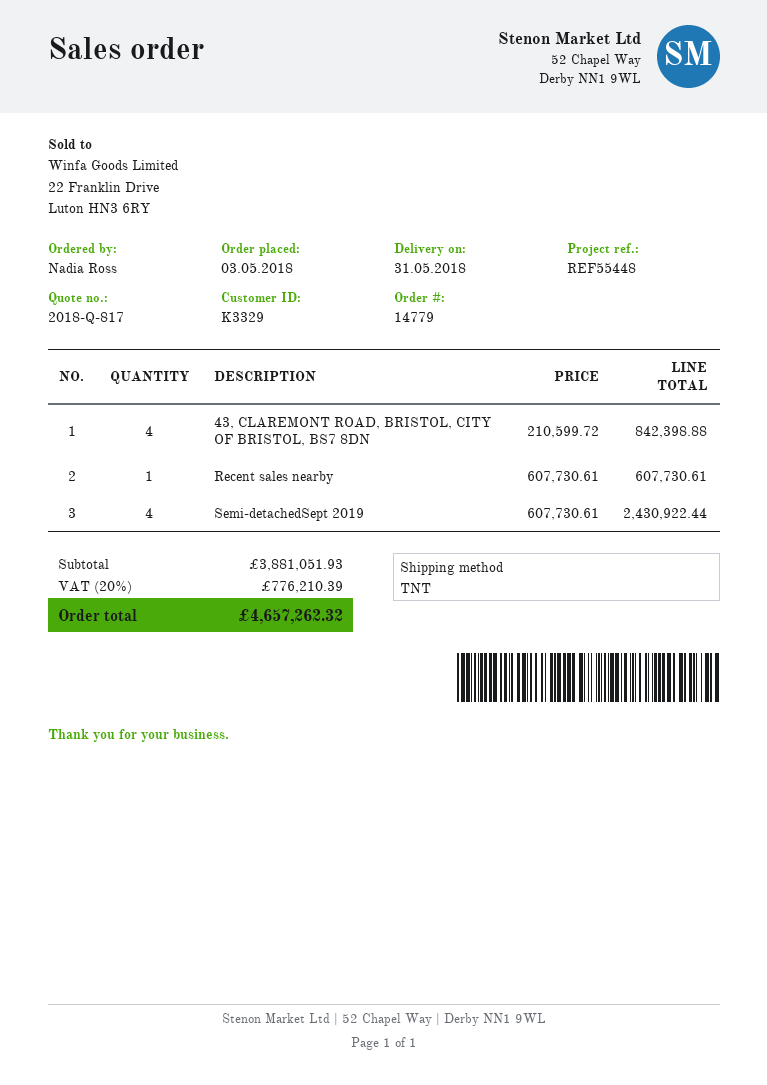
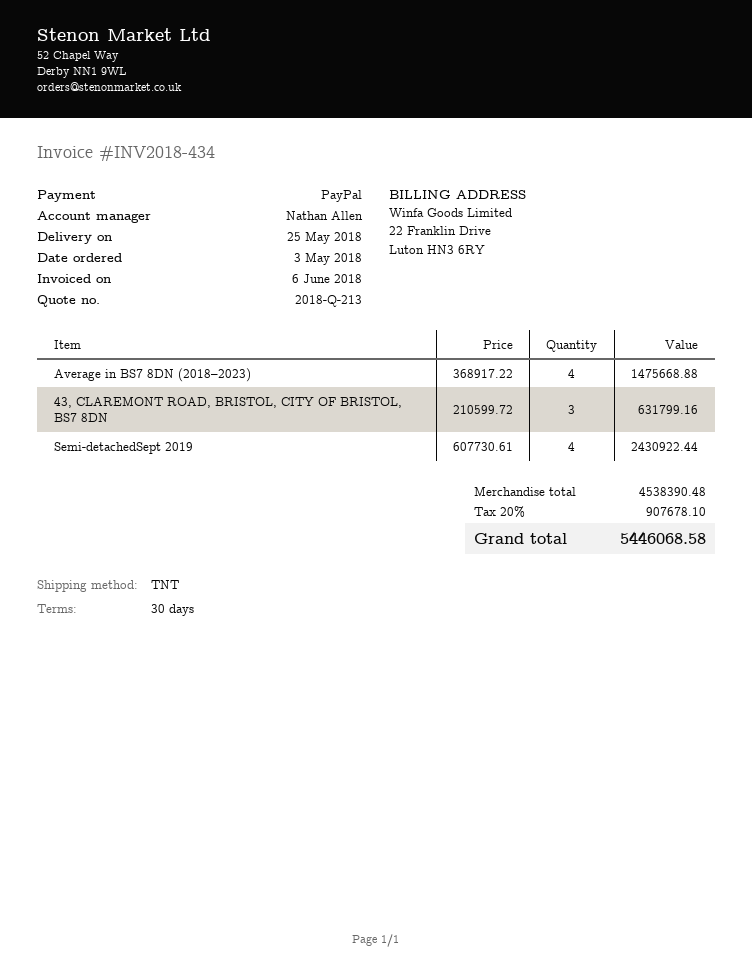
quote number: 2018-Q-817 -> 2018-Q-213
delivery date: 2018-05-31 -> 2018-05-25
43, CLAREMONT ROAD, BRISTOL, CITY OF BRISTOL, BS7 8DN: 4 x 210599.72 = 842398.88 -> 3 x 210599.72 = 631799.16
Recent sales nearby: 1 x 607730.61 = 607730.61 -> none
Average in BS7 8DN (2018–2023): none -> 4 x 368917.22 = 1475668.88
subtotal: 3881051.93 -> 4538390.48
tax: 20% = 776210.39 -> 20% = 907678.10
total: 4657262.32 -> 5446068.58

